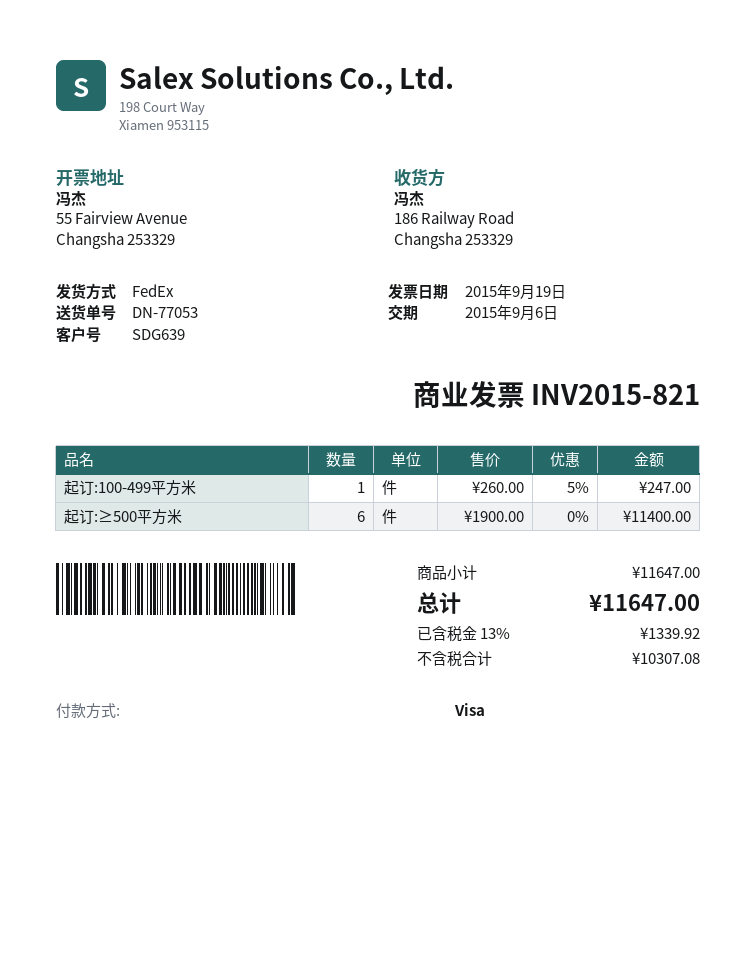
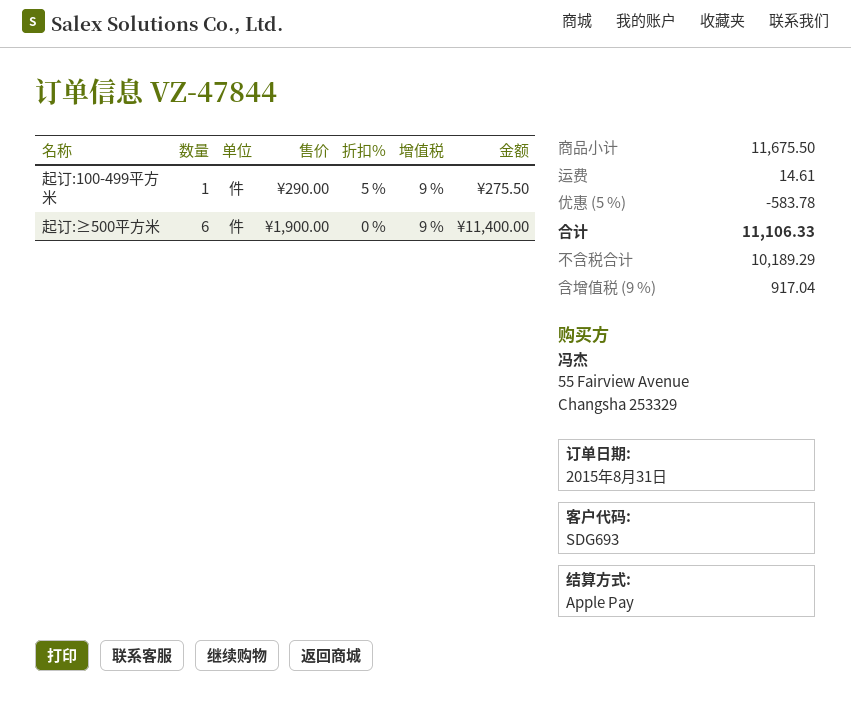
customer number: SDG639 -> SDG693
payment method: Visa -> Apple Pay
起订:100-499平方米: 1 x 260.00 - 5% = 247.00 -> 1 x 290.00 - 5% = 275.50
subtotal: 11647.00 -> 11675.50
discount: none -> 5% = 583.78
shipping: none -> 14.61
net: 10307.08 -> 10189.29
tax: 13% = 1339.92 -> 9% = 917.04
total: 11647.00 -> 11106.33

